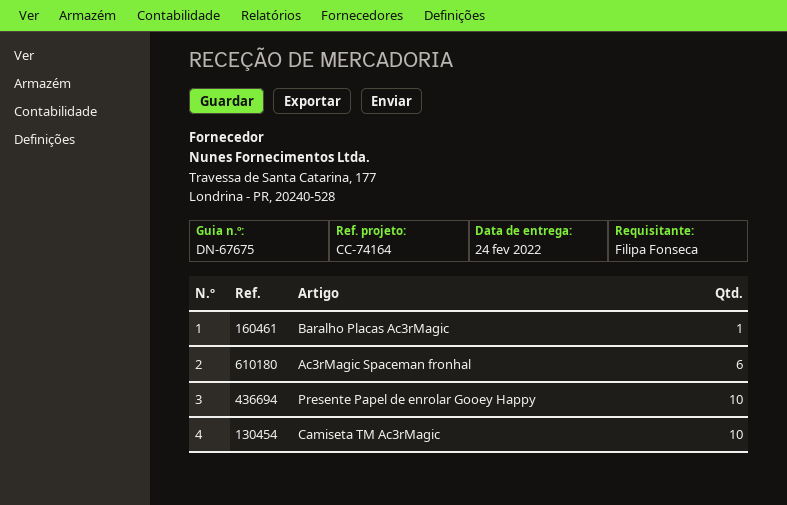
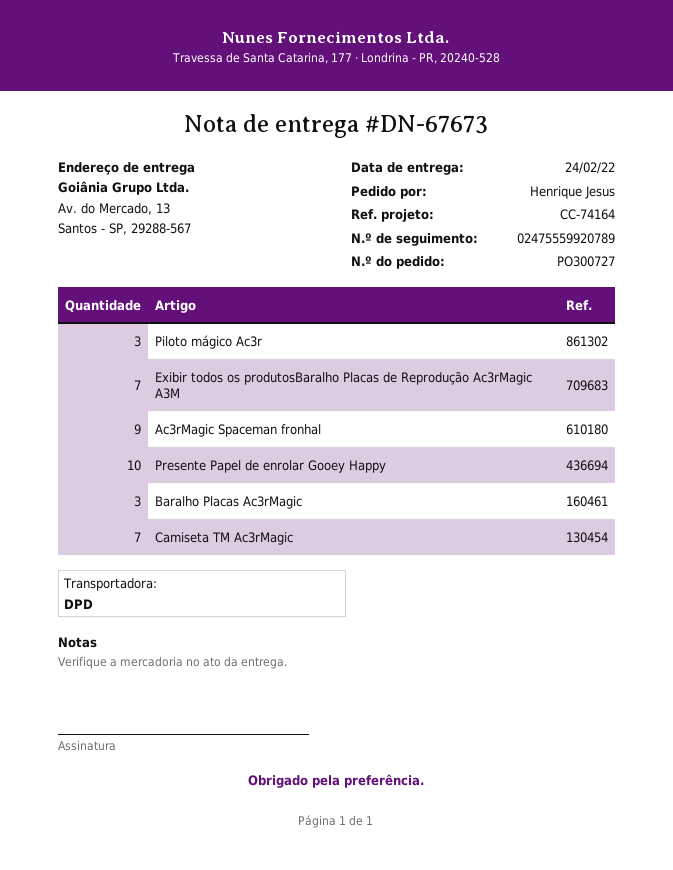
delivery note number: DN-67675 -> DN-67673
ordered by: Filipa Fonseca -> Henrique Jesus
Baralho Placas Ac3rMagic: 1 -> 3
Ac3rMagic Spaceman fronhal: 6 -> 9
Camiseta TM Ac3rMagic: 10 -> 7
Piloto mágico Ac3r: none -> 3
Exibir todos os produtosBaralho Placas de Reprodução Ac3rMagic A3M: none -> 7

